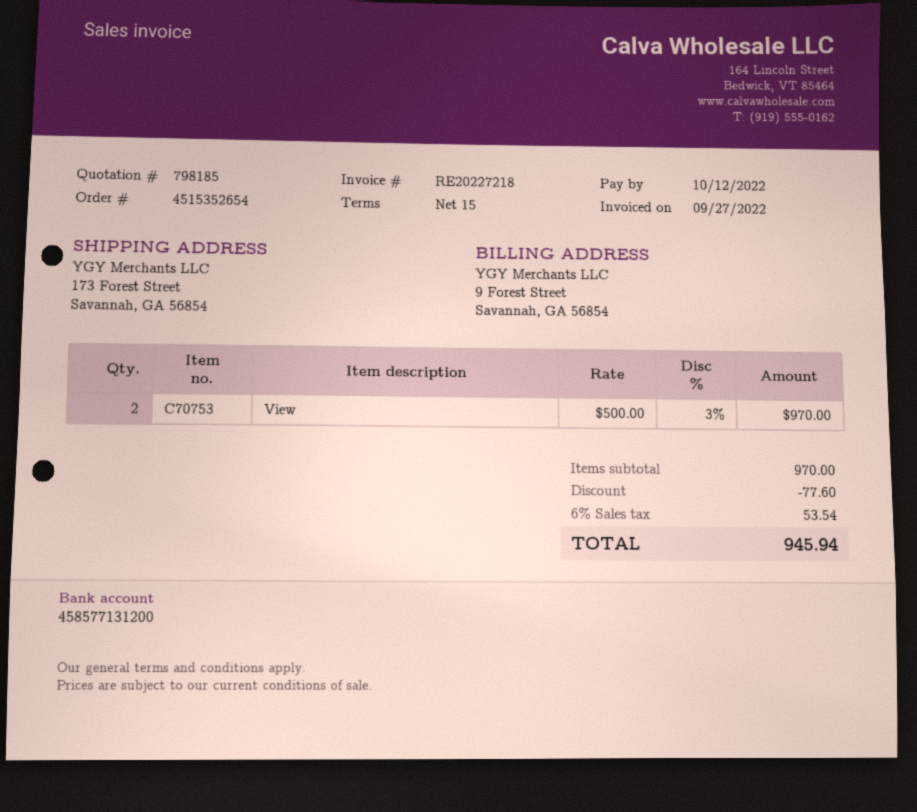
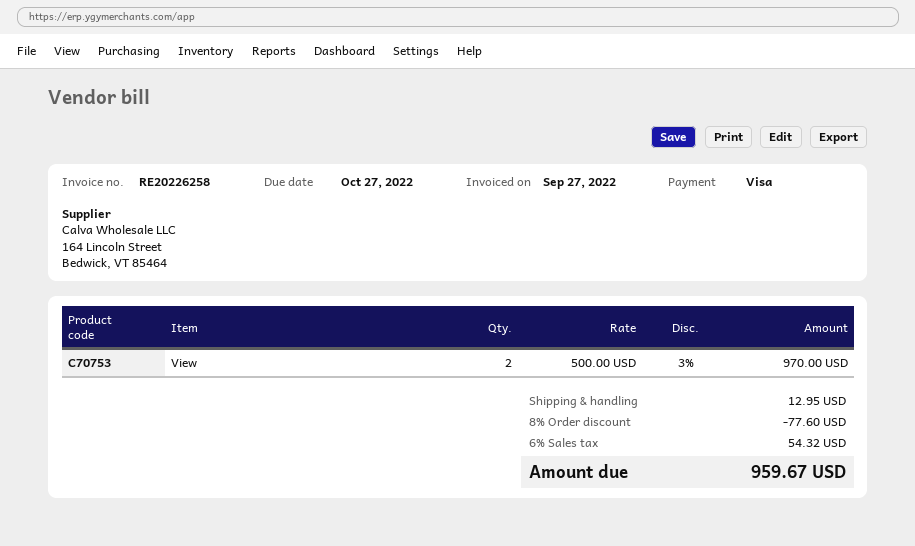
invoice number: RE20227218 -> RE20226258
due date: 2022-10-12 -> 2022-10-27
shipping: none -> 12.95
tax: 6% = 53.54 -> 6% = 54.32
total: 945.94 -> 959.67

